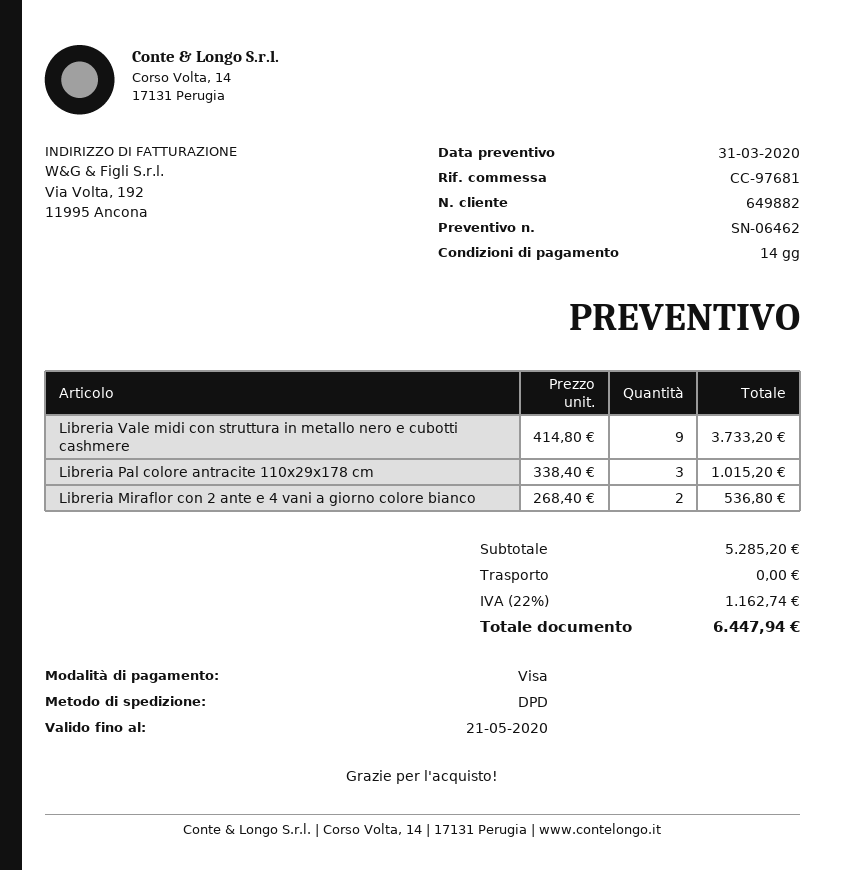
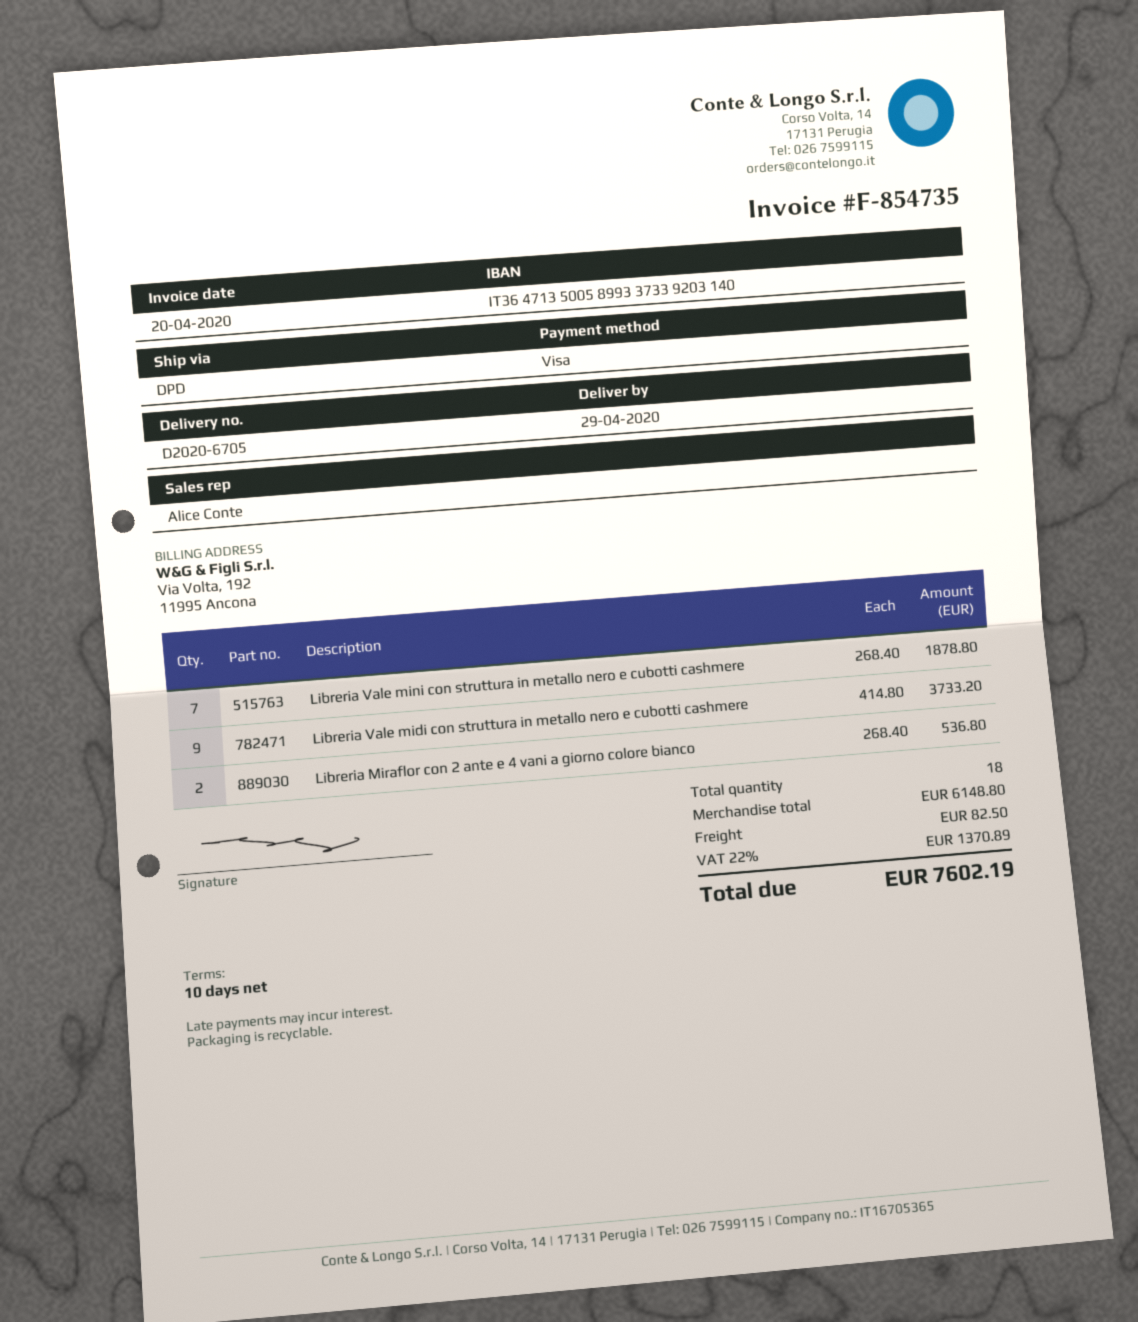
payment terms: 14 days -> 10 days
Libreria Pal colore antracite 110x29x178 cm: 3 x 338.40 = 1015.20 -> none
Libreria Vale mini con struttura in metallo nero e cubotti cashmere: none -> 7 x 268.40 = 1878.80
subtotal: 5285.20 -> 6148.80
shipping: 0.00 -> 82.50
tax: 22% = 1162.74 -> 22% = 1370.89
total: 6447.94 -> 7602.19

